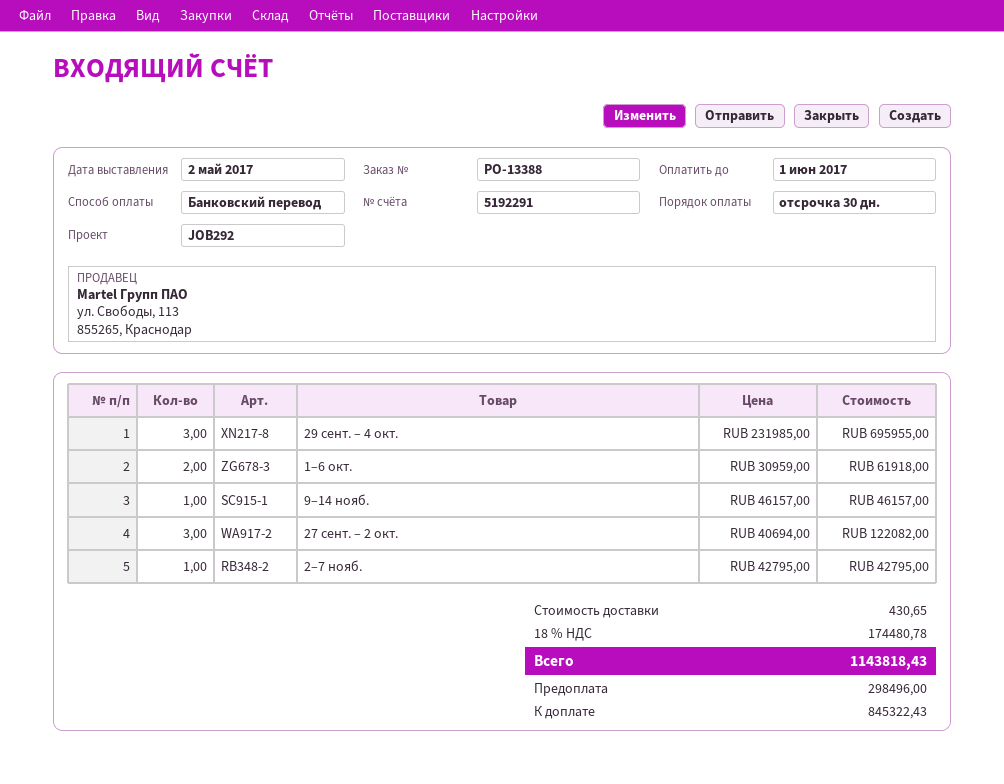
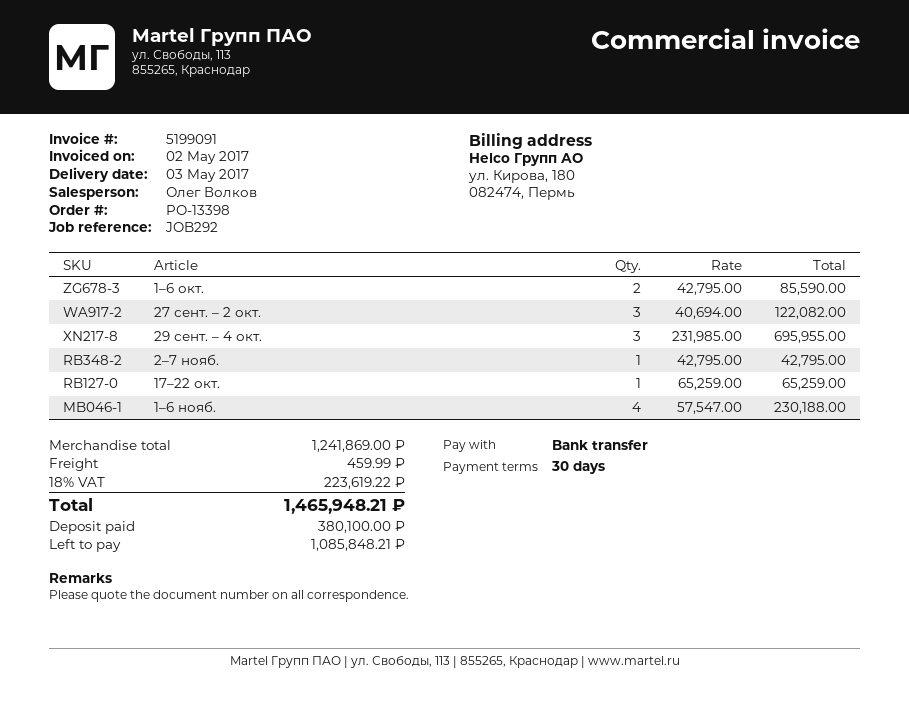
order number: PO-13388 -> PO-13398
invoice number: 5192291 -> 5199091
1–6 окт.: 2 x 30959.00 = 61918.00 -> 2 x 42795.00 = 85590.00
9–14 нояб.: 1 x 46157.00 = 46157.00 -> none
17–22 окт.: none -> 1 x 65259.00 = 65259.00
1–6 нояб.: none -> 4 x 57547.00 = 230188.00
shipping: 430.65 -> 459.99
tax: 18% = 174480.78 -> 18% = 223619.22
total: 1143818.43 -> 1465948.21
deposit: 298496.00 -> 380100.00
balance: 845322.43 -> 1085848.21

